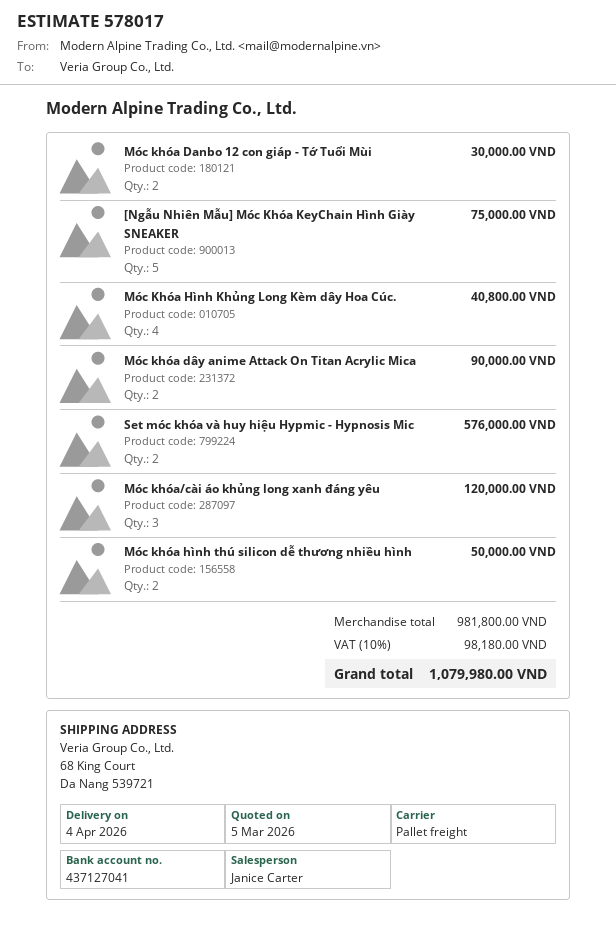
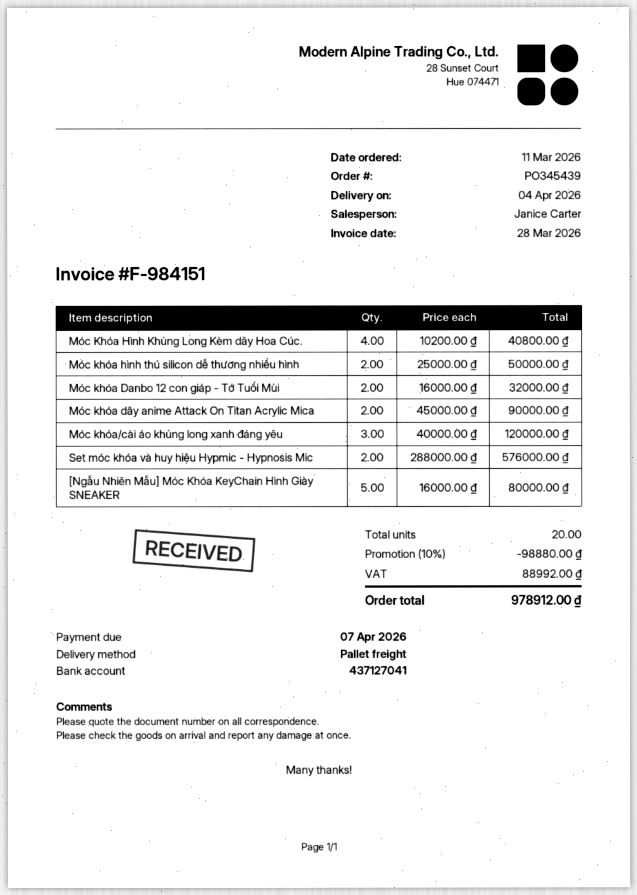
Móc khóa Danbo 12 con giáp - Tớ Tuổi Mùi: 2 for 30000.00 -> 2 for 32000.00
[Ngẫu Nhiên Mẫu] Móc Khóa KeyChain Hình Giày SNEAKER: 5 for 75000.00 -> 5 for 80000.00
discount: none -> 10% = 98880.00
tax: 98180.00 -> 88992.00
total: 1079980.00 -> 978912.00

